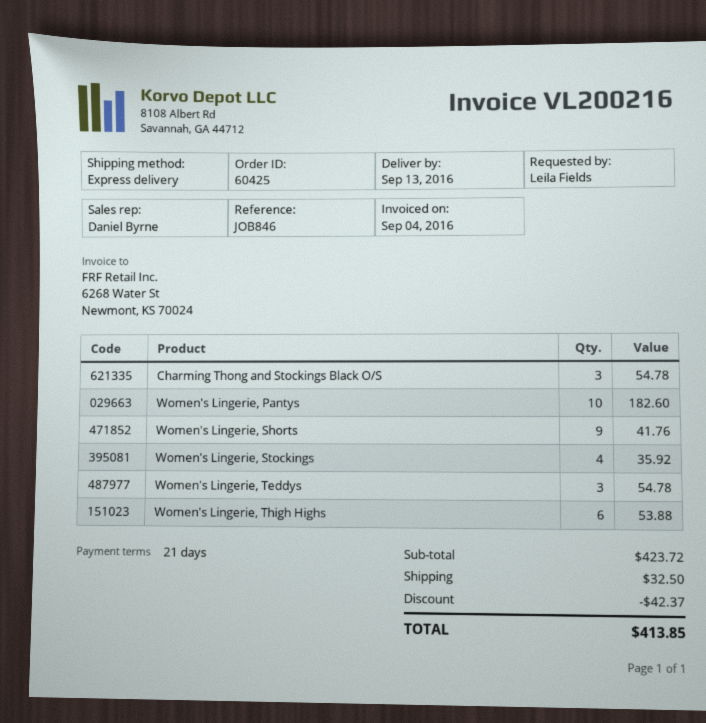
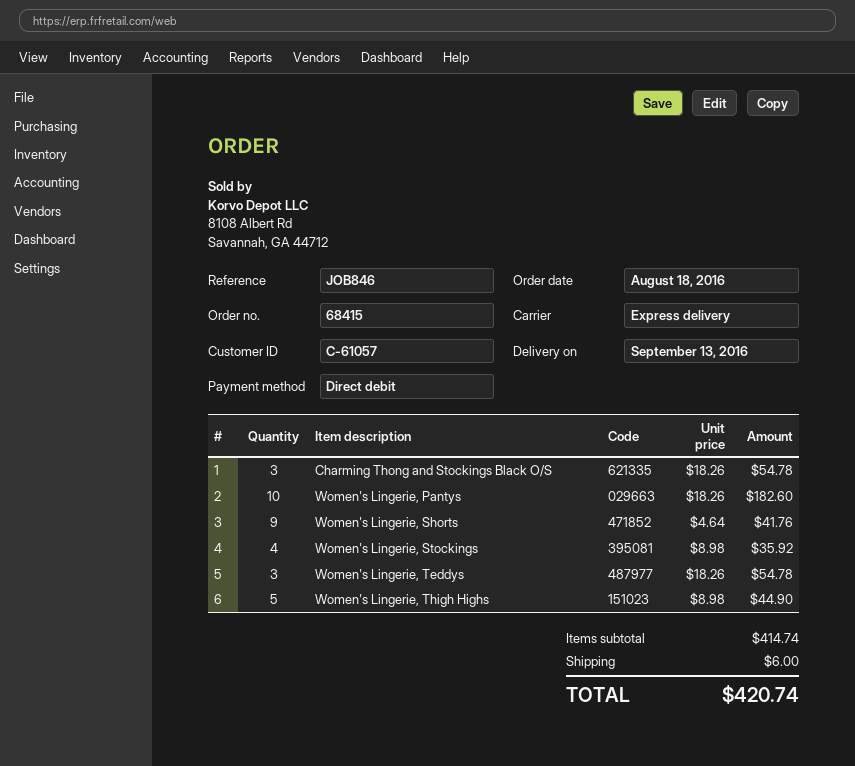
order number: 60425 -> 68415
Women's Lingerie, Thigh Highs: 6 for 53.88 -> 5 for 44.90
subtotal: 423.72 -> 414.74
discount: 42.37 -> none
shipping: 32.50 -> 6.00
total: 413.85 -> 420.74

